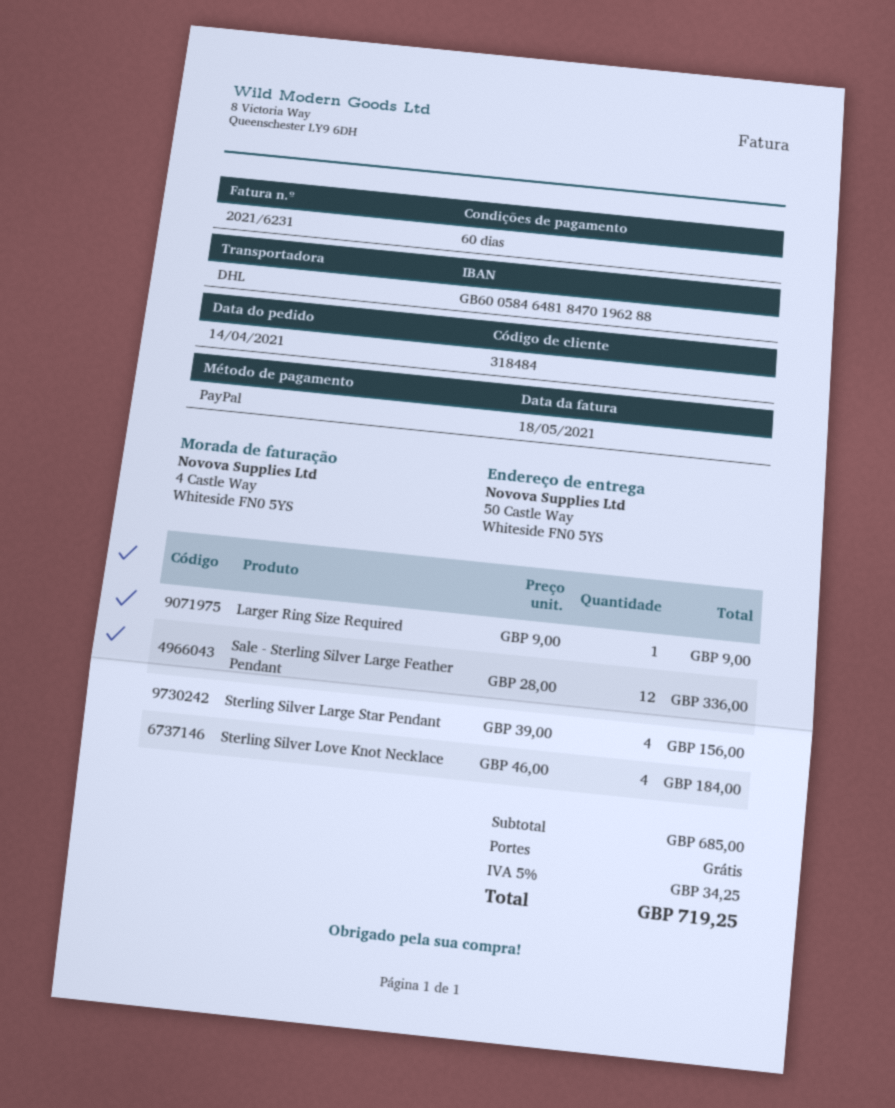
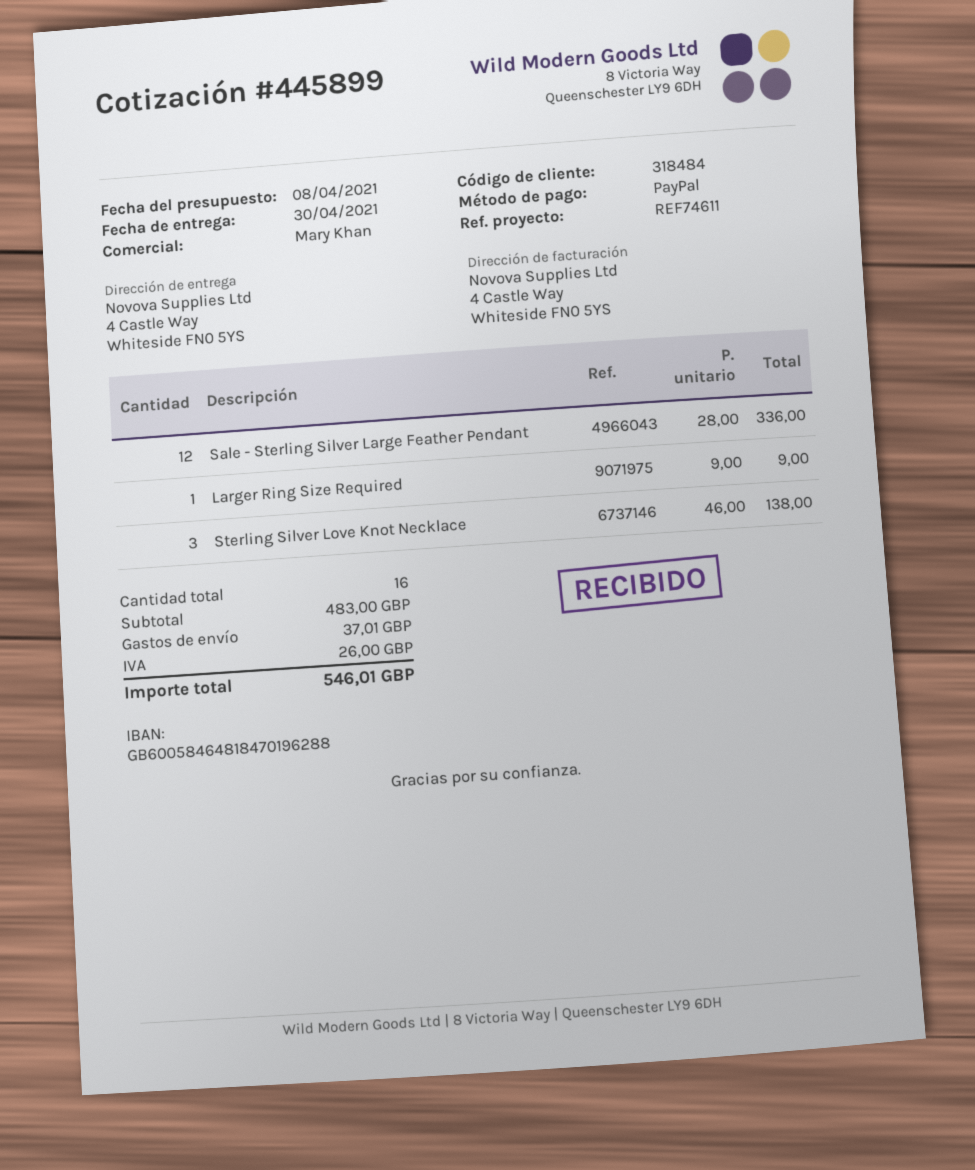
ship to: 50 Castle Way, Whiteside FN0 5YS -> 4 Castle Way, Whiteside FN0 5YS
Sterling Silver Large Star Pendant: 4 x 39.00 = 156.00 -> none
Sterling Silver Love Knot Necklace: 4 x 46.00 = 184.00 -> 3 x 46.00 = 138.00
subtotal: 685.00 -> 483.00
shipping: 0.00 -> 37.01
tax: 34.25 -> 26.00
total: 719.25 -> 546.01

